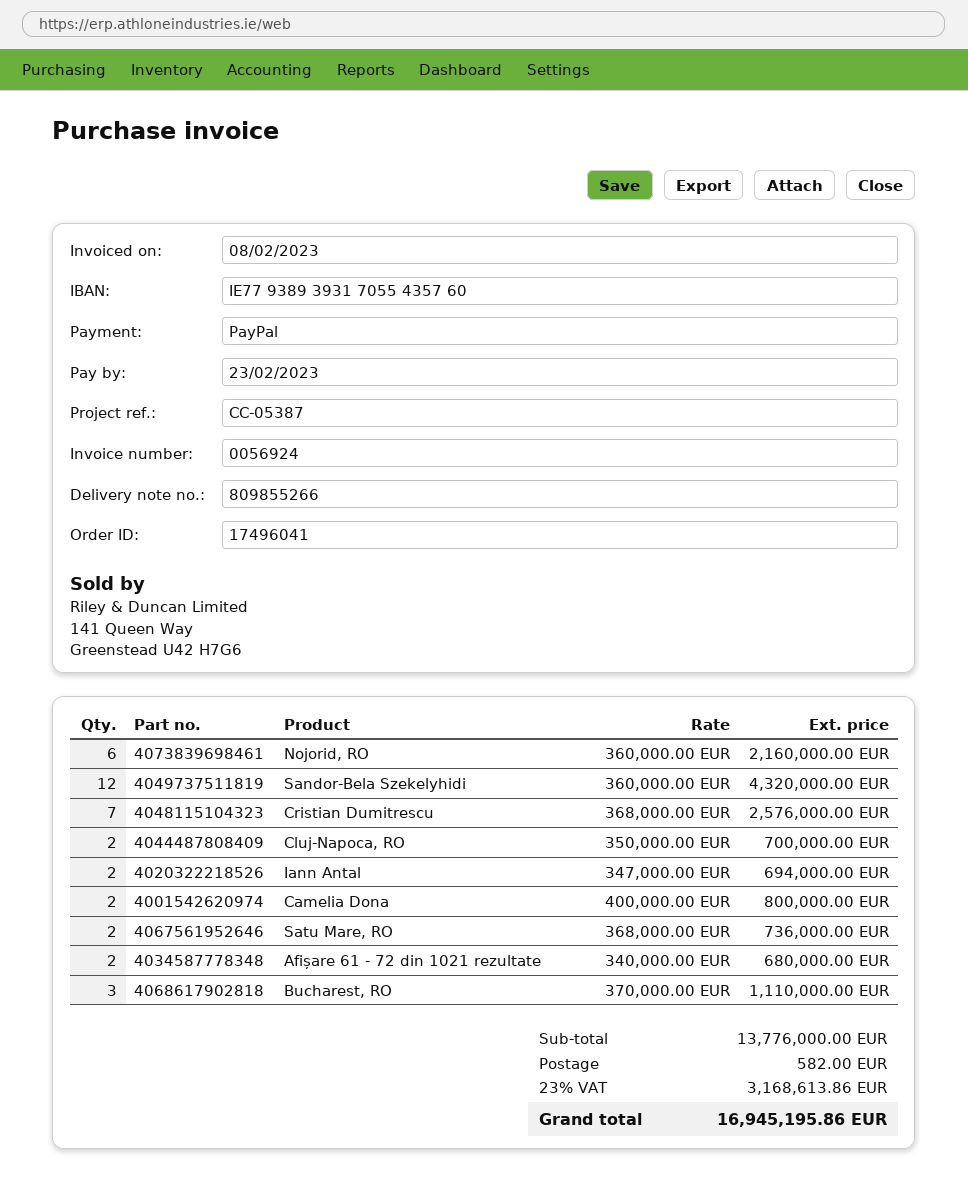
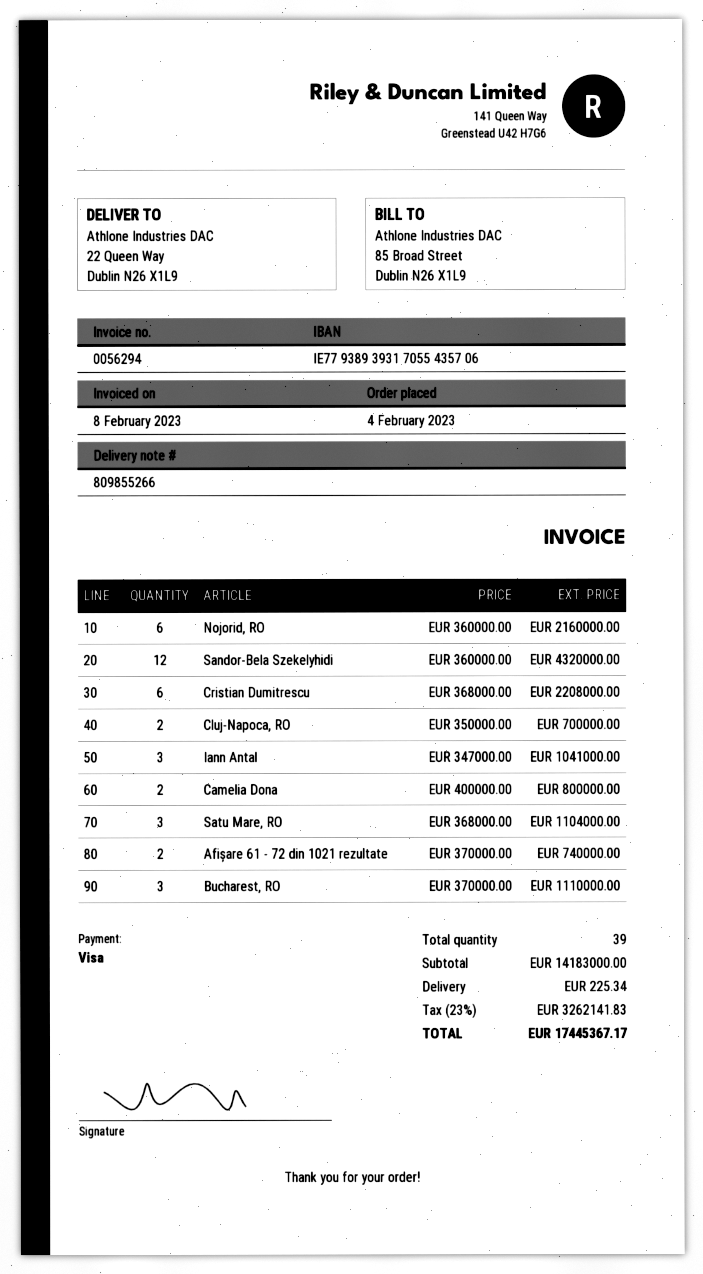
invoice number: 0056924 -> 0056294
payment method: PayPal -> Visa
bank account: IE77938939317055435760 -> IE77938939317055435706
Cristian Dumitrescu: 7 x 368000.00 = 2576000.00 -> 6 x 368000.00 = 2208000.00
Iann Antal: 2 x 347000.00 = 694000.00 -> 3 x 347000.00 = 1041000.00
Satu Mare, RO: 2 x 368000.00 = 736000.00 -> 3 x 368000.00 = 1104000.00
Afișare 61 - 72 din 1021 rezultate: 2 x 340000.00 = 680000.00 -> 2 x 370000.00 = 740000.00
subtotal: 13776000.00 -> 14183000.00
shipping: 582.00 -> 225.34
tax: 23% = 3168613.86 -> 23% = 3262141.83
total: 16945195.86 -> 17445367.17

